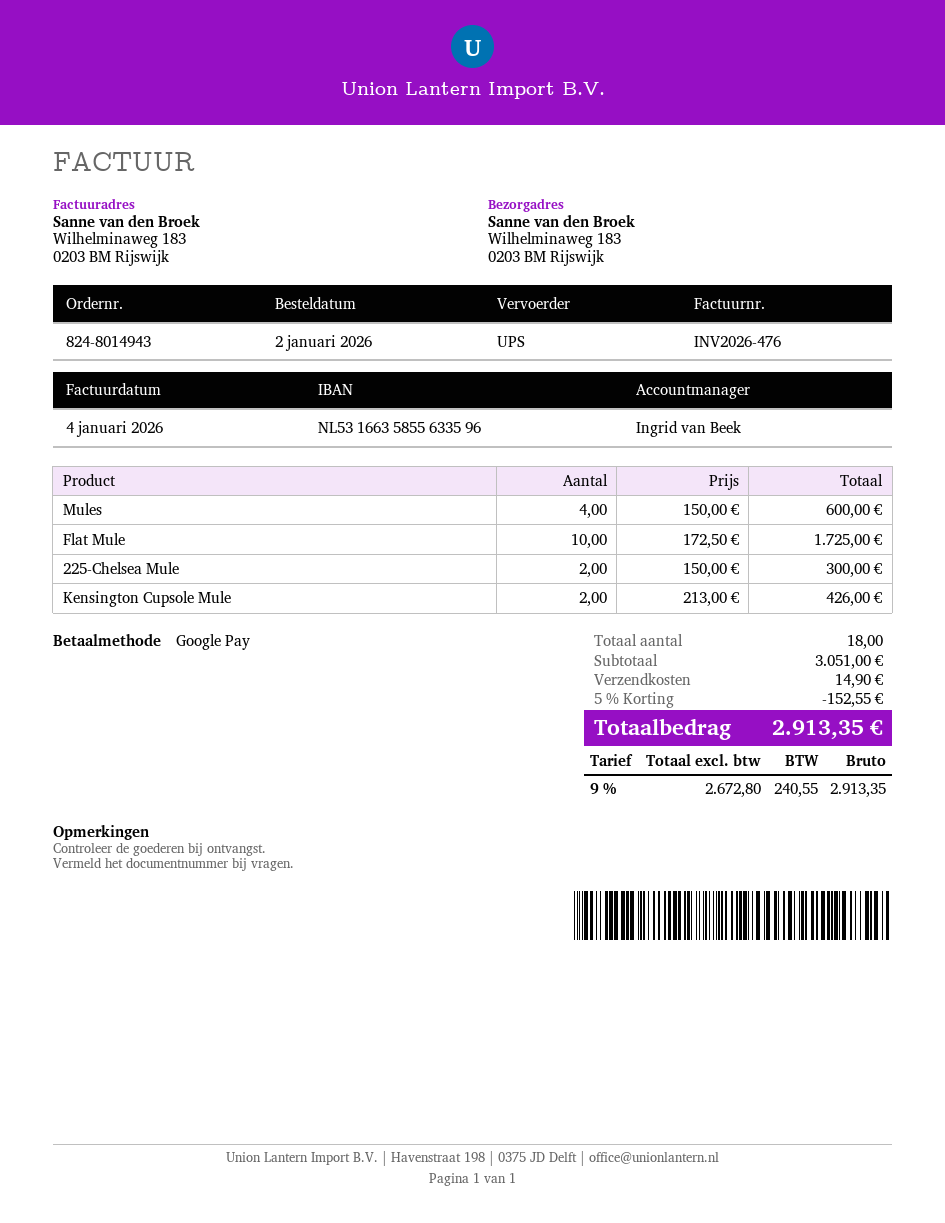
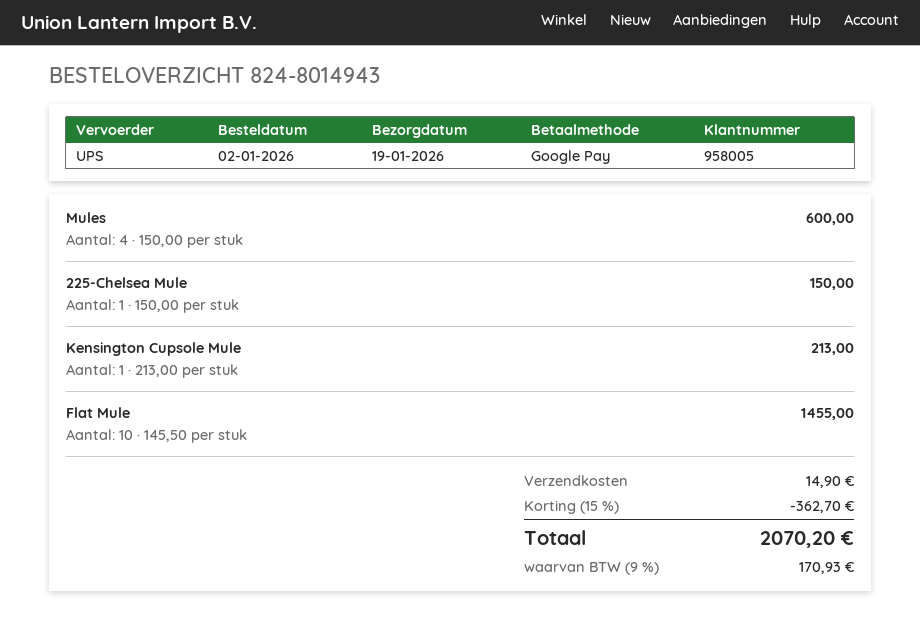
Flat Mule: 10 x 172.50 = 1725.00 -> 10 x 145.50 = 1455.00
225-Chelsea Mule: 2 x 150.00 = 300.00 -> 1 x 150.00 = 150.00
Kensington Cupsole Mule: 2 x 213.00 = 426.00 -> 1 x 213.00 = 213.00
discount: 5% = 152.55 -> 15% = 362.70
tax: 9% = 240.55 -> 9% = 170.93
total: 2913.35 -> 2070.20

